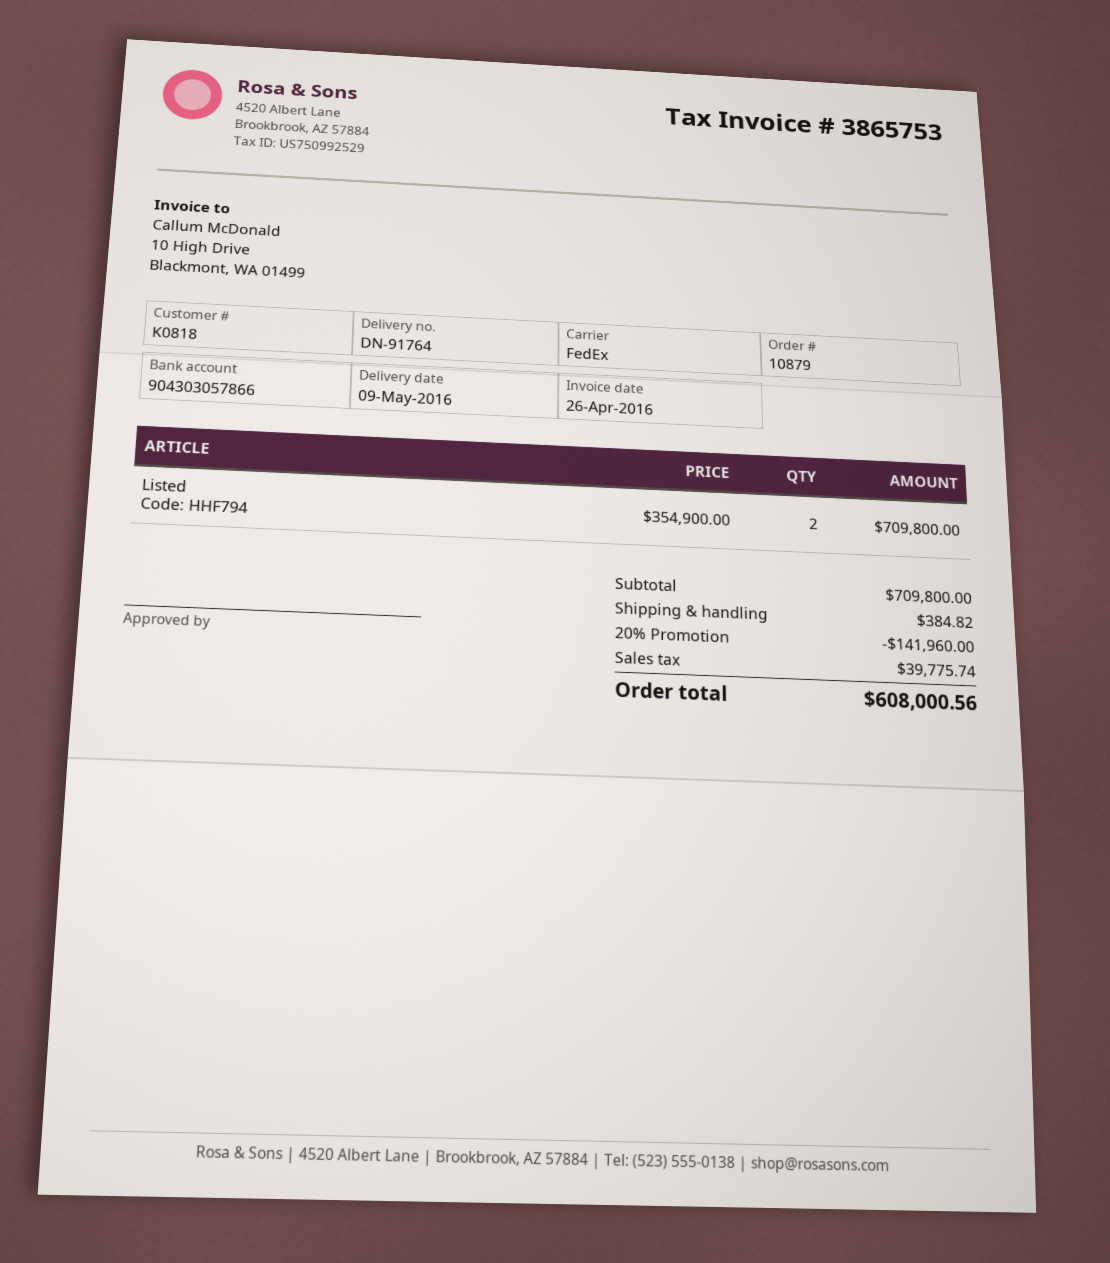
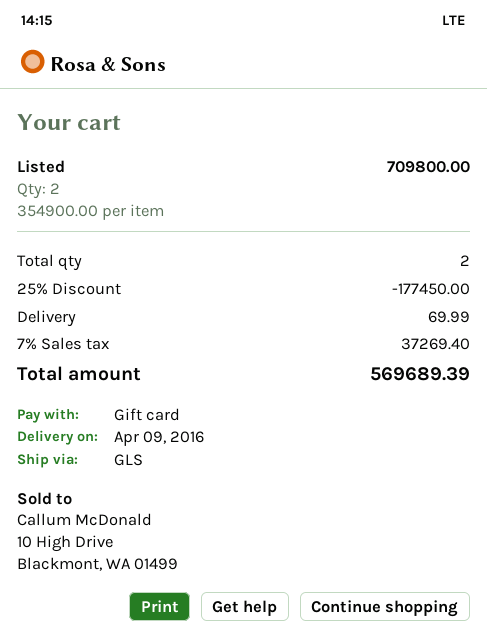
delivery date: 2016-05-09 -> 2016-04-09
shipping method: FedEx -> GLS
discount: 20% = 141960.00 -> 25% = 177450.00
shipping: 384.82 -> 69.99
tax: 39775.74 -> 37269.40
total: 608000.56 -> 569689.39

